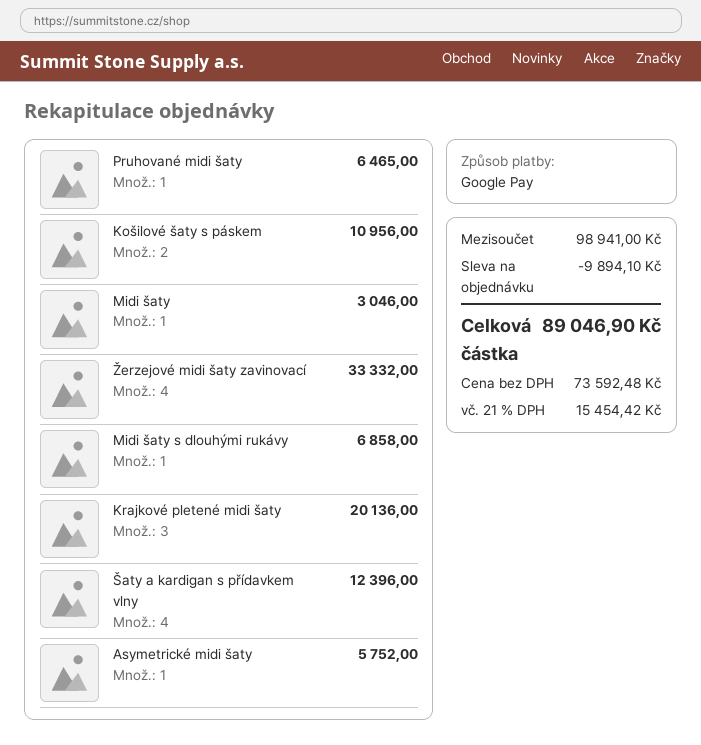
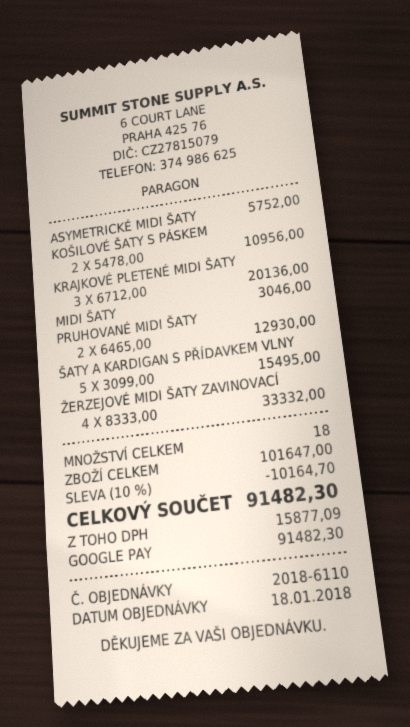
Pruhované midi šaty: 1 for 6465.00 -> 2 for 12930.00
Midi šaty s dlouhými rukávy: 1 for 6858.00 -> none
Šaty a kardigan s přídavkem vlny: 4 for 12396.00 -> 5 for 15495.00
subtotal: 98941.00 -> 101647.00
discount: 9894.10 -> 10164.70
tax: 15454.42 -> 15877.09
total: 89046.90 -> 91482.30

